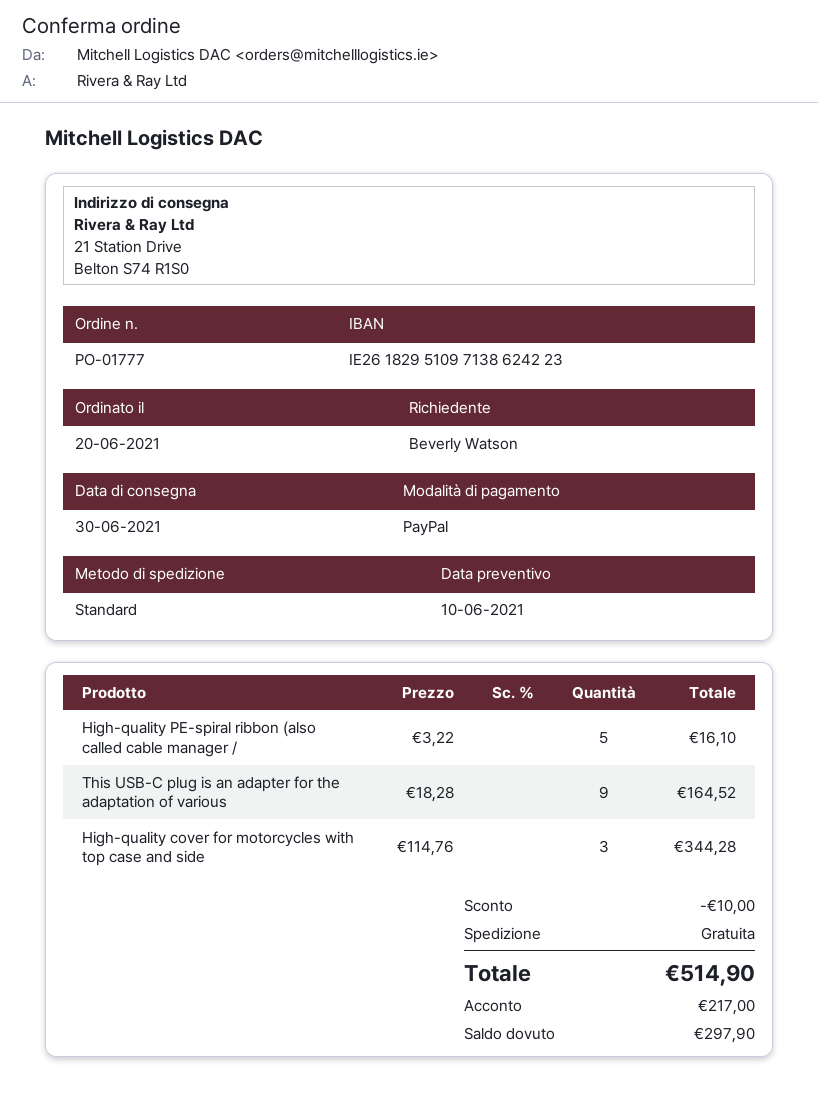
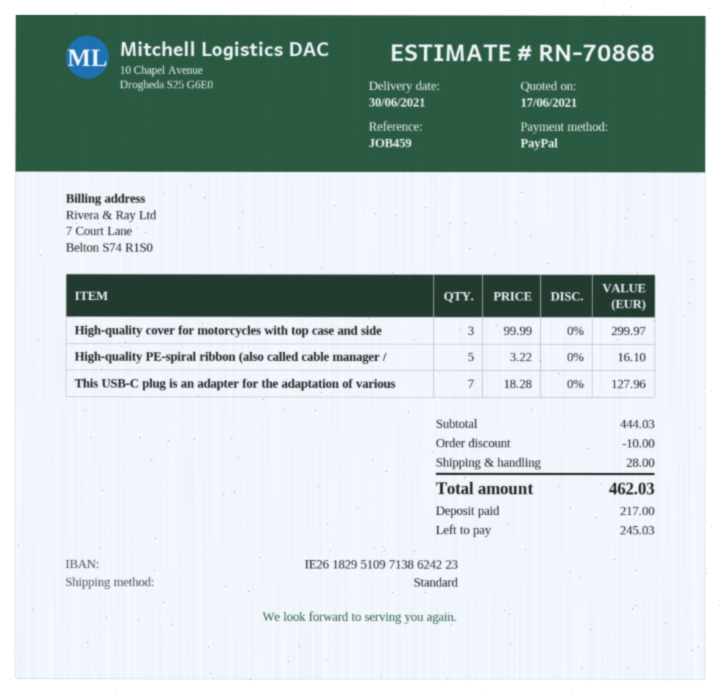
quote date: 2021-06-10 -> 2021-06-17
This USB-C plug is an adapter for the adaptation of various: 9 x 18.28 = 164.52 -> 7 x 18.28 = 127.96
High-quality cover for motorcycles with top case and side: 3 x 114.76 = 344.28 -> 3 x 99.99 = 299.97
shipping: 0.00 -> 28.00
total: 514.90 -> 462.03
balance: 297.90 -> 245.03

